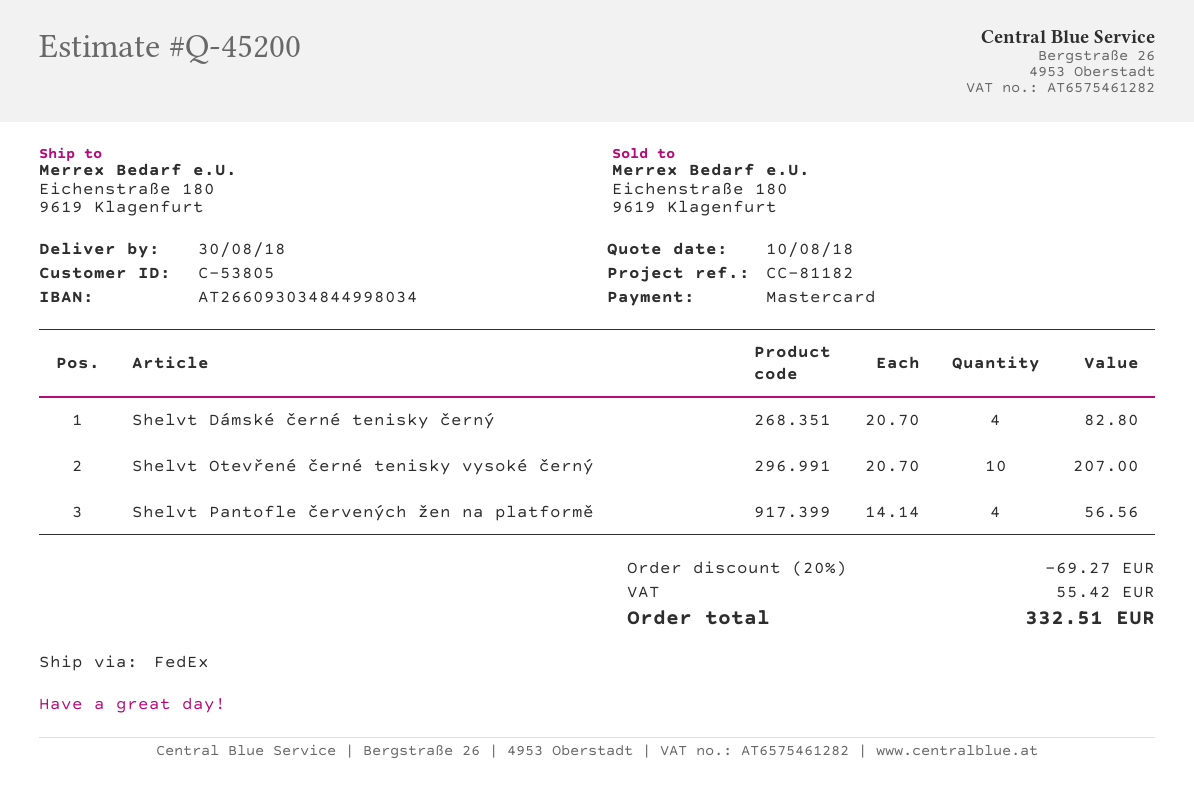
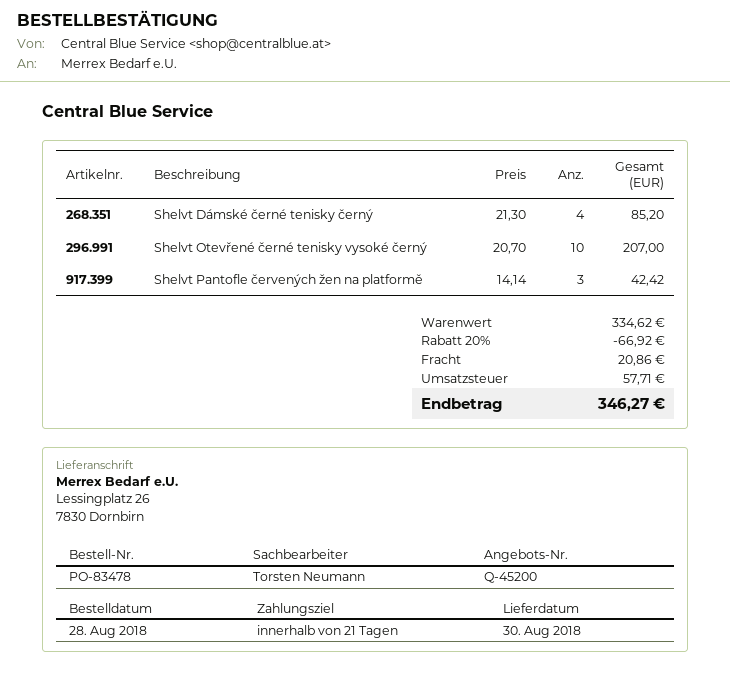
ship to: Eichenstraße 180, 9619 Klagenfurt -> Lessingplatz 26, 7830 Dornbirn
Shelvt Dámské černé tenisky černý: 4 x 20.70 = 82.80 -> 4 x 21.30 = 85.20
Shelvt Pantofle červených žen na platformě: 4 x 14.14 = 56.56 -> 3 x 14.14 = 42.42
discount: 20% = 69.27 -> 20% = 66.92
shipping: none -> 20.86
tax: 55.42 -> 57.71
total: 332.51 -> 346.27

